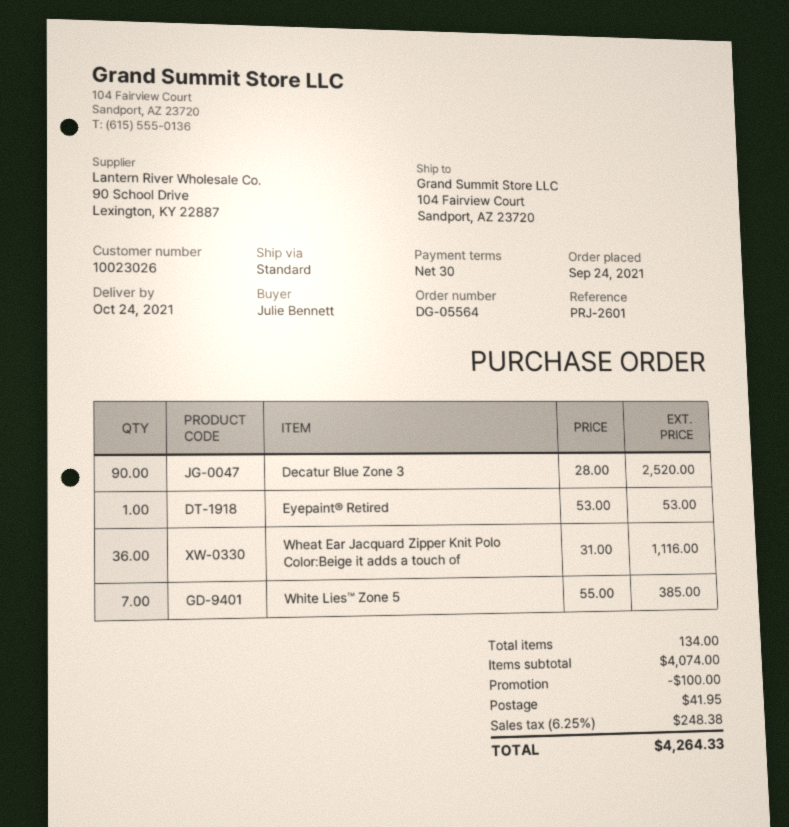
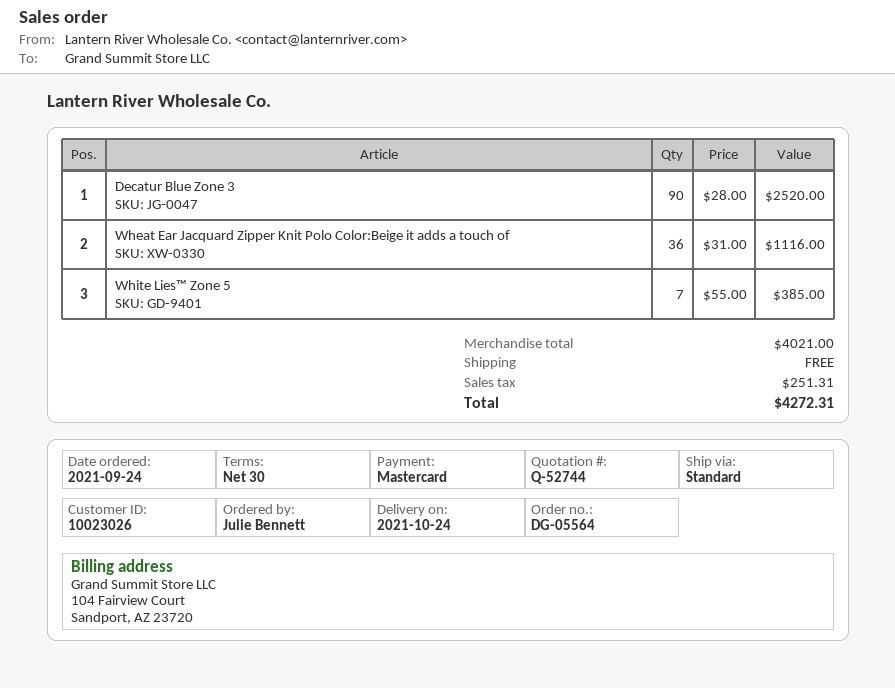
Eyepaint® Retired: 1 x 53.00 = 53.00 -> none
subtotal: 4074.00 -> 4021.00
discount: 100.00 -> none
shipping: 41.95 -> 0.00
tax: 248.38 -> 251.31
total: 4264.33 -> 4272.31

